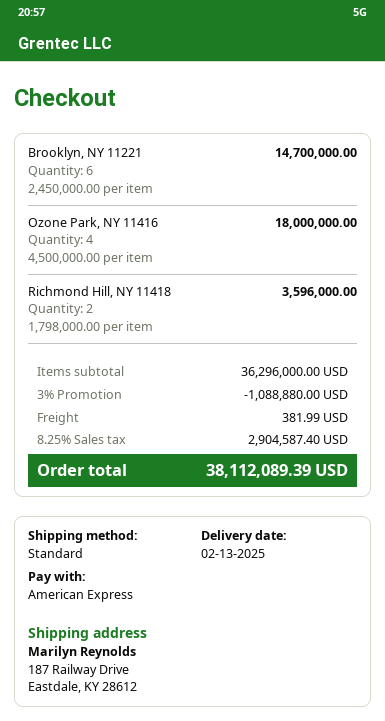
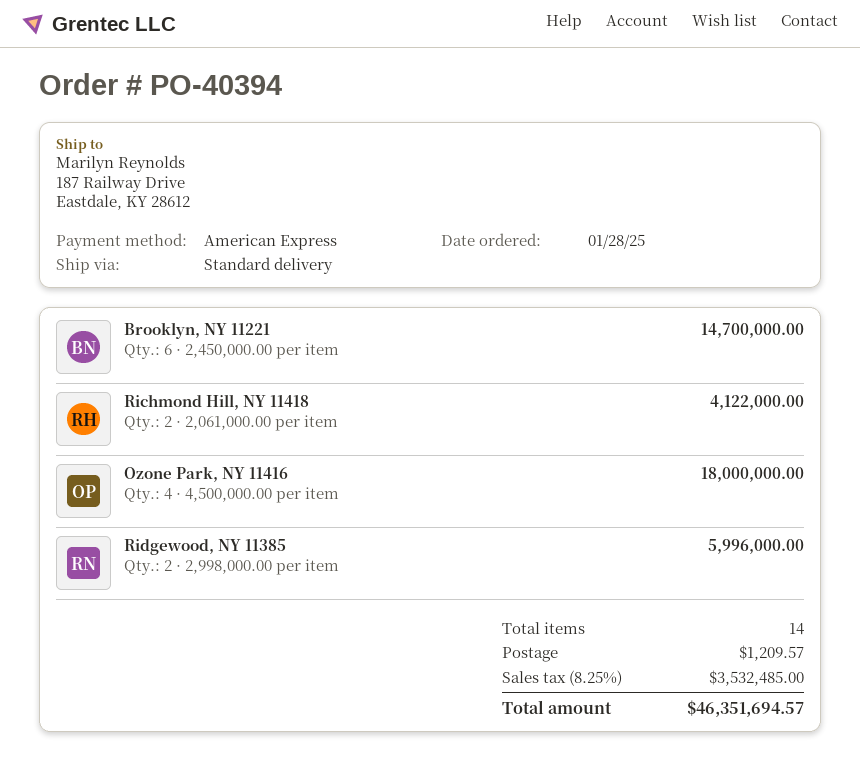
Richmond Hill, NY 11418: 2 x 1798000.00 = 3596000.00 -> 2 x 2061000.00 = 4122000.00
Ridgewood, NY 11385: none -> 2 x 2998000.00 = 5996000.00
discount: 3% = 1088880.00 -> none
shipping: 381.99 -> 1209.57
tax: 8.25% = 2904587.40 -> 8.25% = 3532485.00
total: 38112089.39 -> 46351694.57

